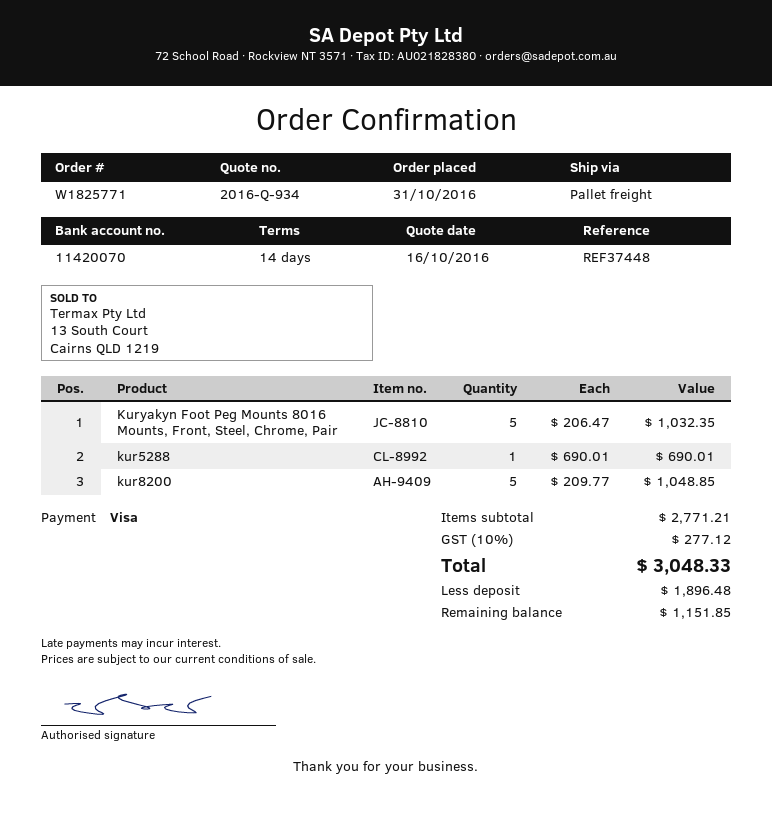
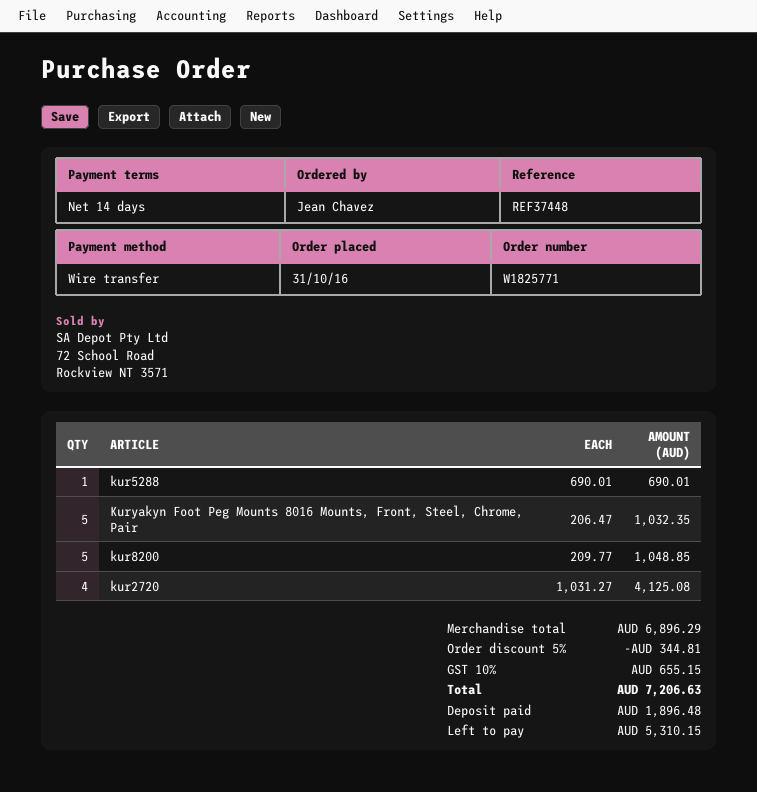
payment method: Visa -> bank transfer
kur2720: none -> 4 x 1031.27 = 4125.08
subtotal: 2771.21 -> 6896.29
discount: none -> 5% = 344.81
tax: 10% = 277.12 -> 10% = 655.15
total: 3048.33 -> 7206.63
balance: 1151.85 -> 5310.15

